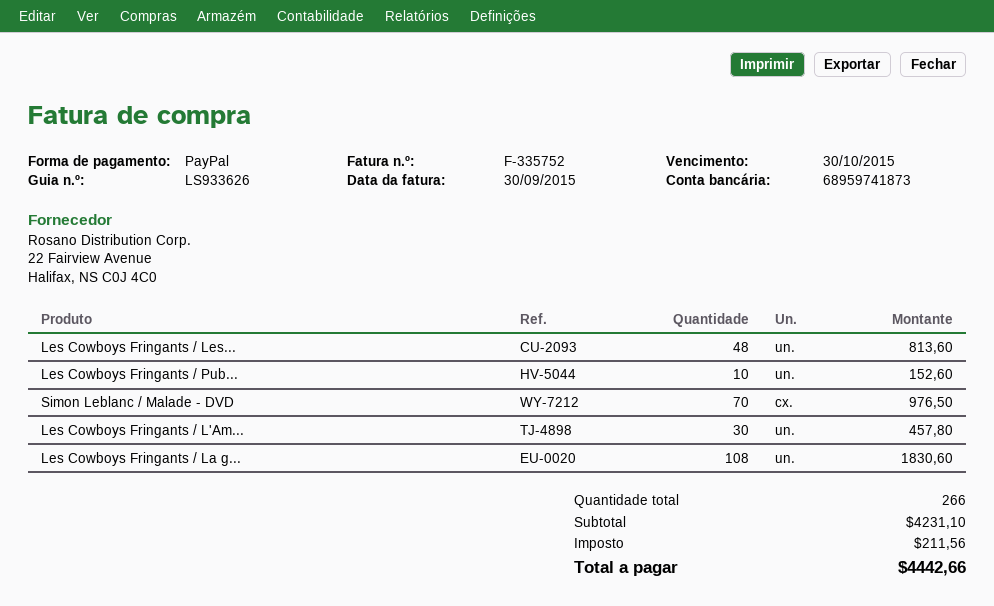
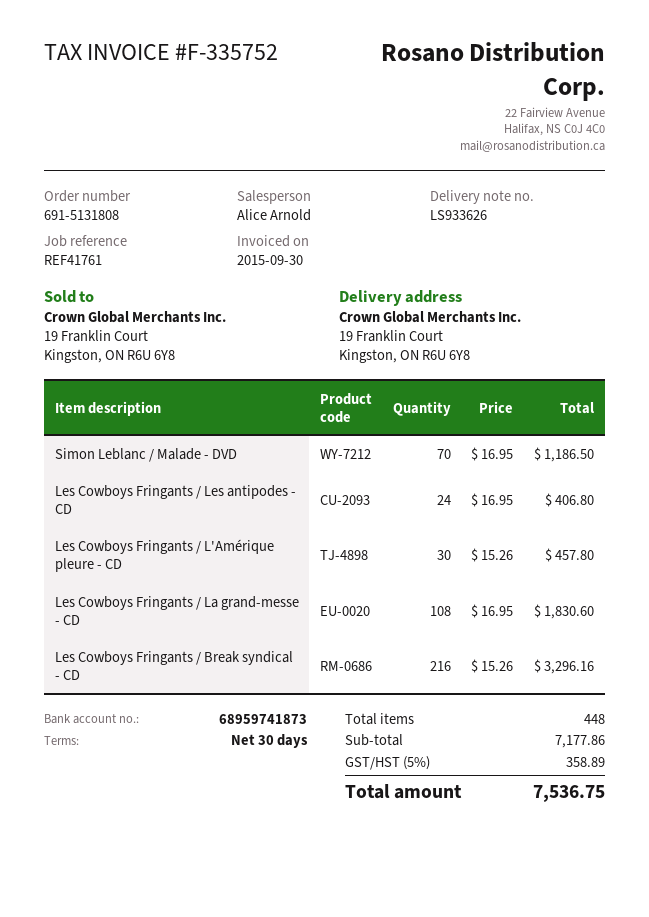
Les Cowboys Fringants / Les...: 48 for 813.60 -> 24 for 406.80
Les Cowboys Fringants / Pub...: 10 for 152.60 -> none
Simon Leblanc / Malade - DVD: 70 for 976.50 -> 70 for 1186.50
Les Cowboys Fringants / Break syndical - CD: none -> 216 for 3296.16
total quantity: 266 -> 448
subtotal: 4231.10 -> 7177.86
tax: 211.56 -> 358.89
total: 4442.66 -> 7536.75

